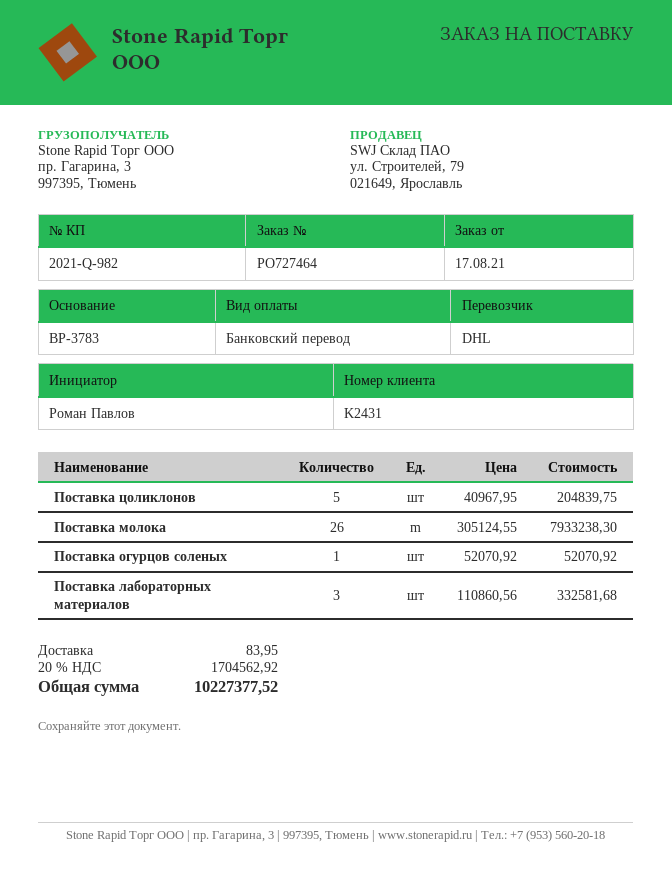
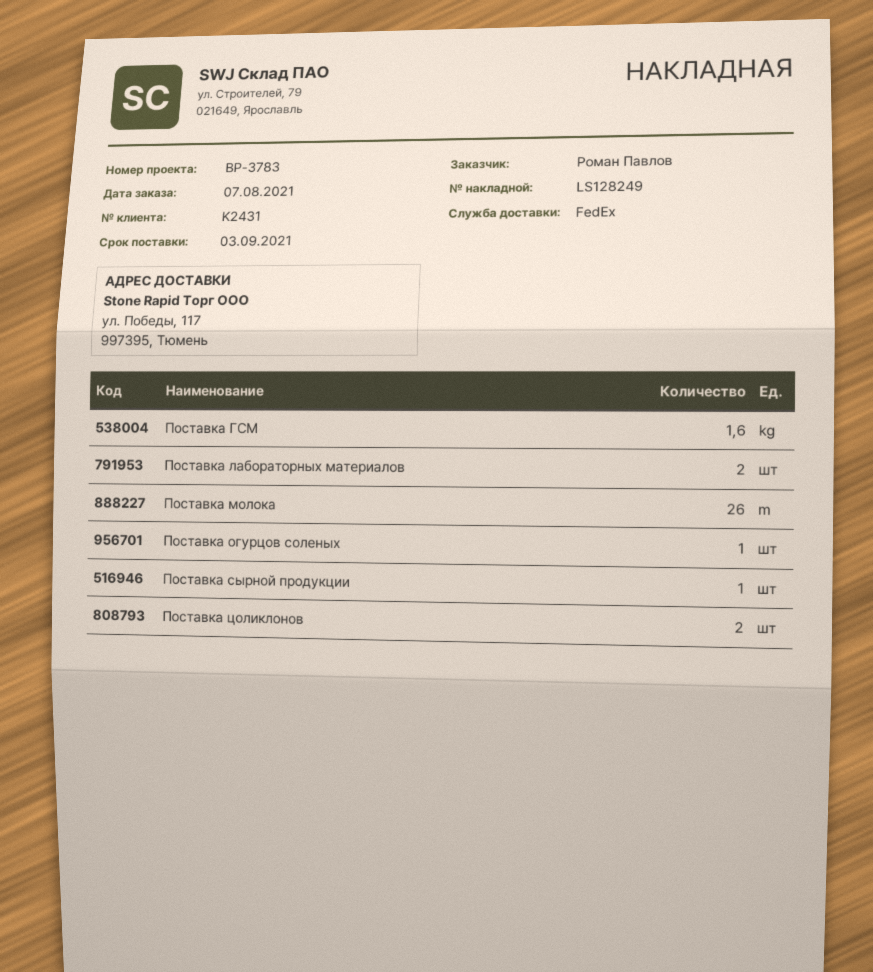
order date: 2021-08-17 -> 2021-08-07
shipping method: DHL -> FedEx
ship to: пр. Гагарина, 3, 997395, Тюмень -> ул. Победы, 117, 997395, Тюмень
Поставка цоликлонов: 5 -> 2
Поставка лабораторных материалов: 3 -> 2
Поставка ГСМ: none -> 1.6
Поставка сырной продукции: none -> 1

